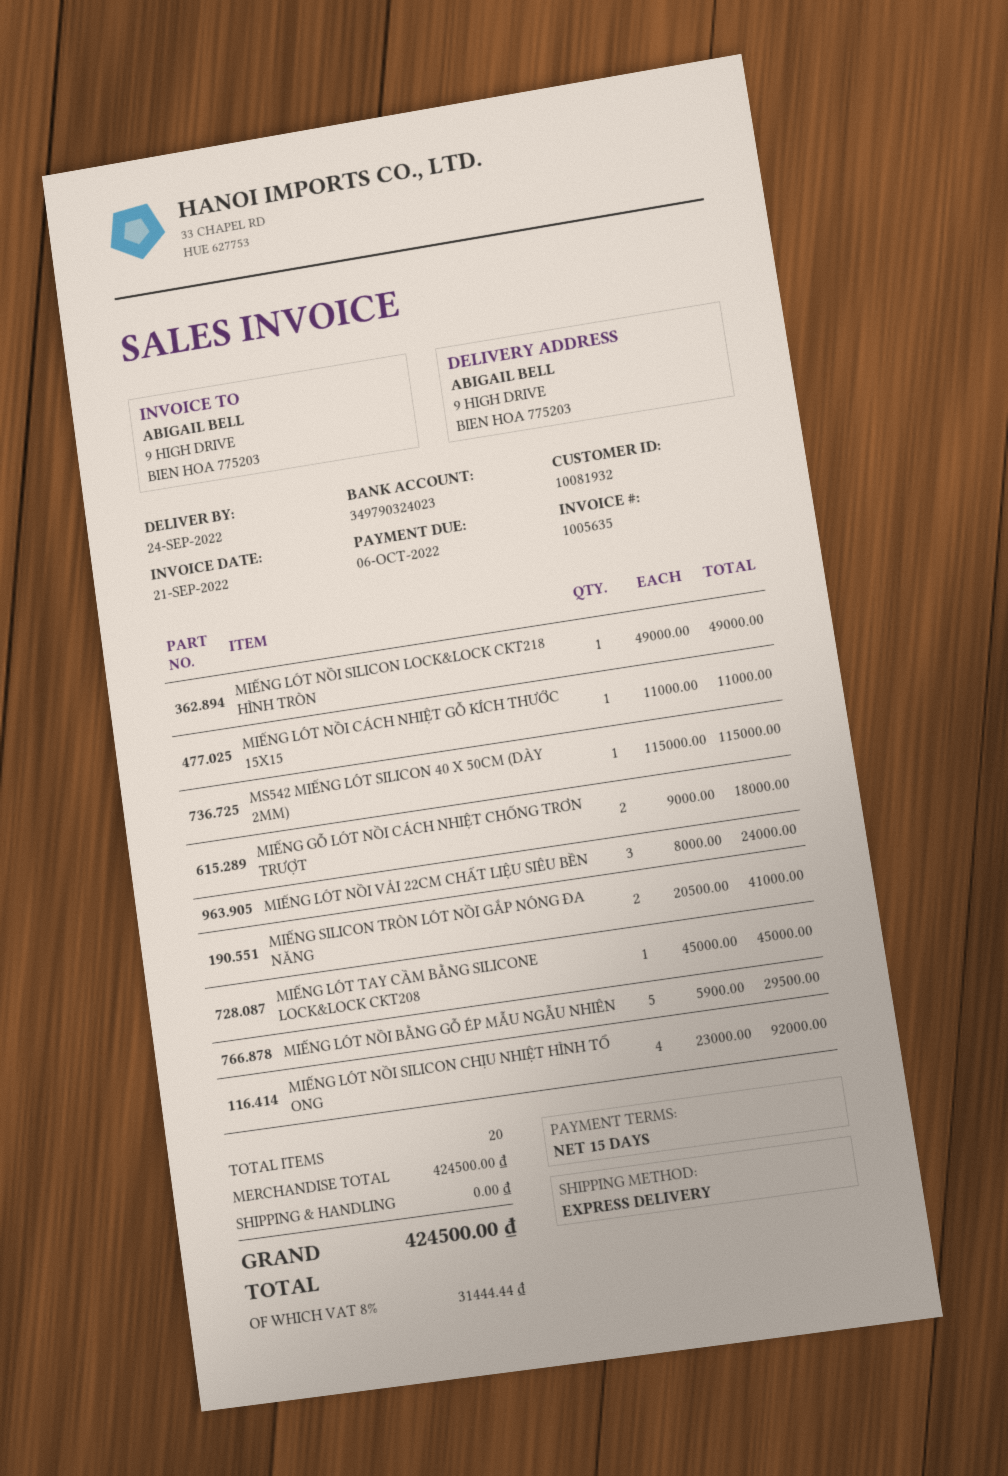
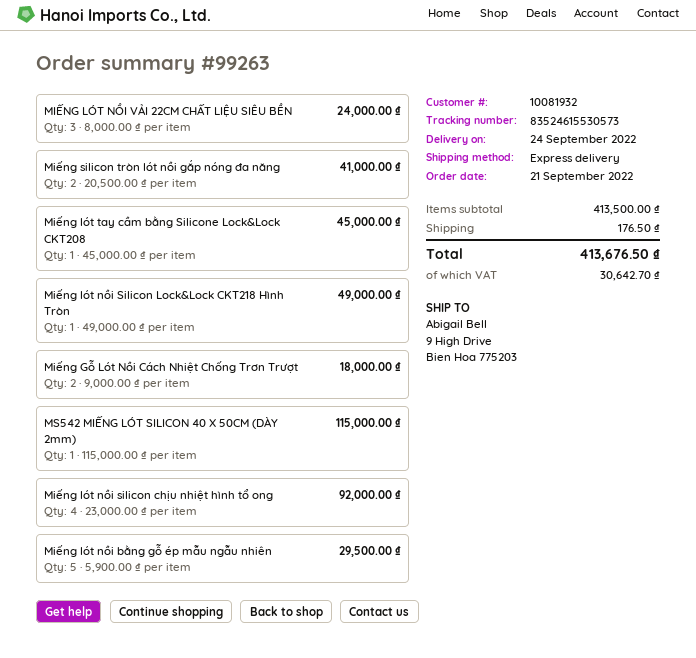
MIẾNG LÓT NỒI CÁCH NHIỆT GỖ KÍCH THƯỚC 15X15: 1 x 11000.00 = 11000.00 -> none
subtotal: 424500.00 -> 413500.00
shipping: 0.00 -> 176.50
tax: 31444.44 -> 30642.70
total: 424500.00 -> 413676.50

